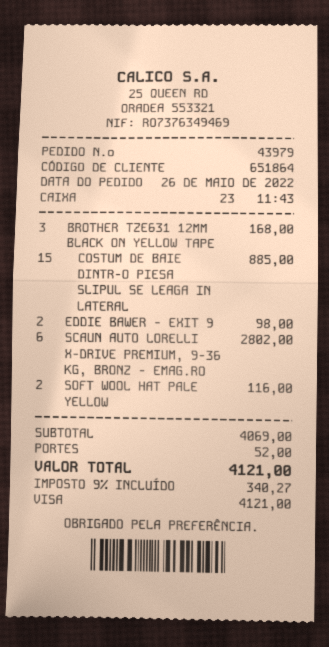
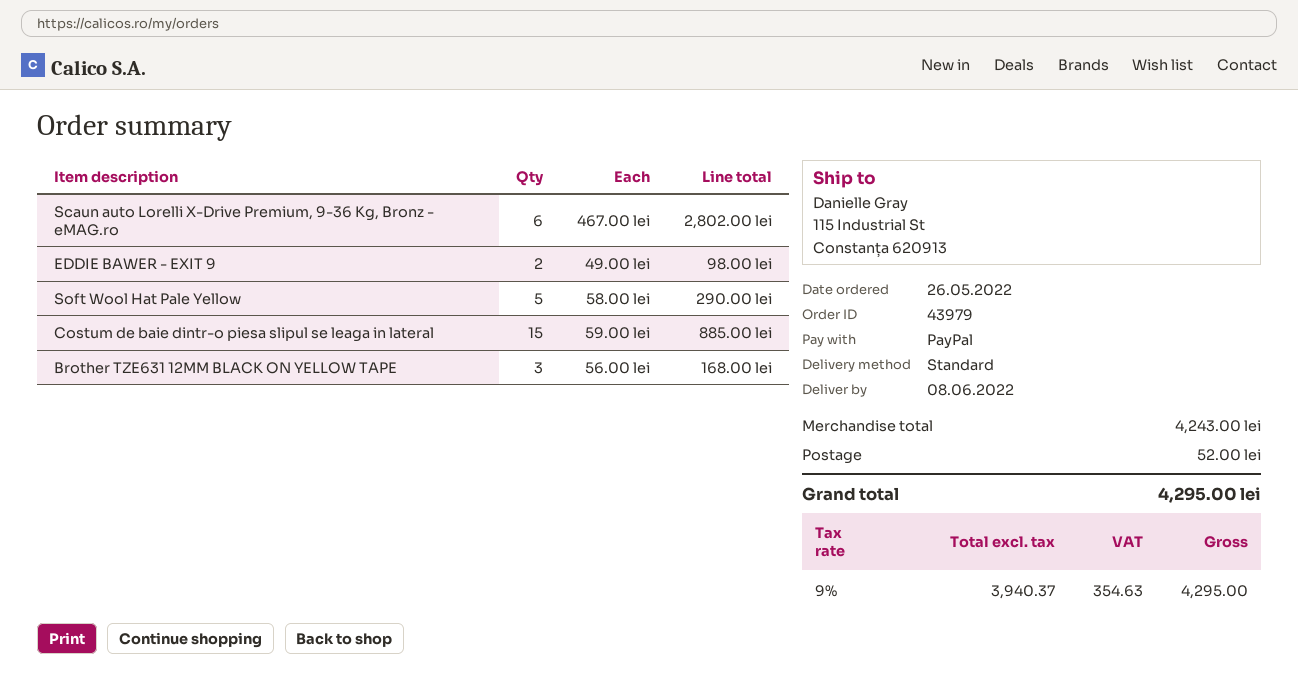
payment method: Visa -> PayPal
SOFT WOOL HAT PALE YELLOW: 2 for 116.00 -> 5 for 290.00
subtotal: 4069.00 -> 4243.00
tax: 9% = 340.27 -> 9% = 354.63
total: 4121.00 -> 4295.00

